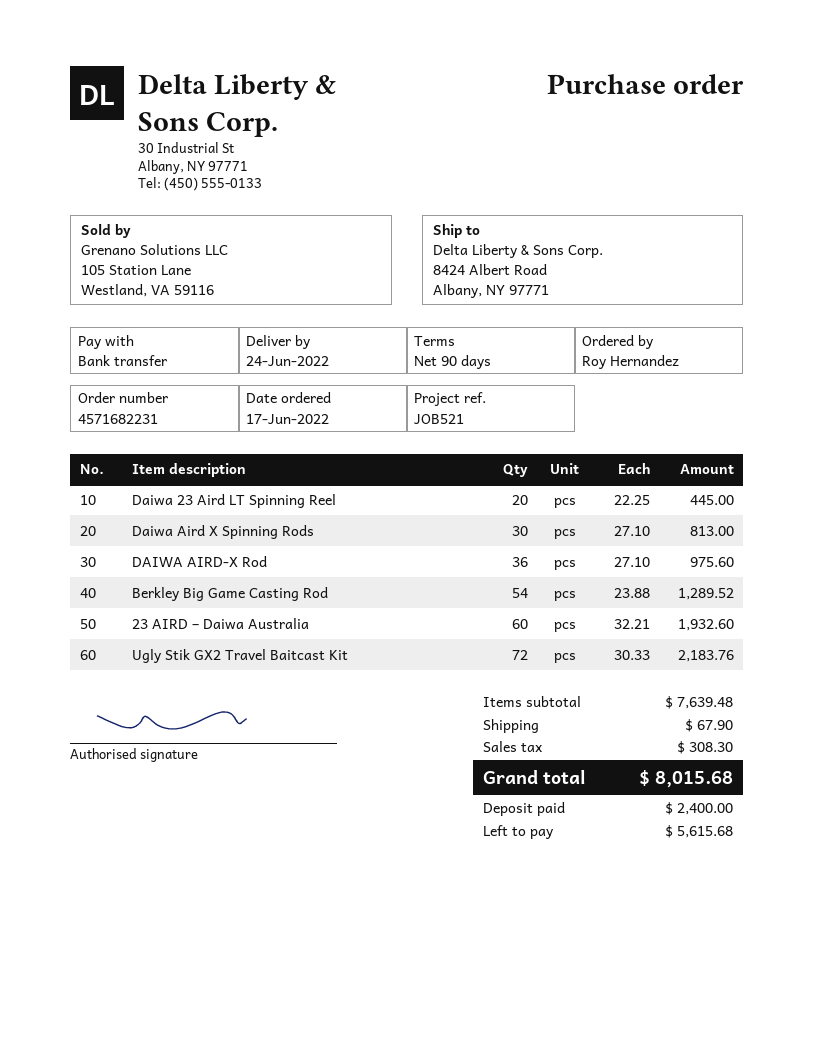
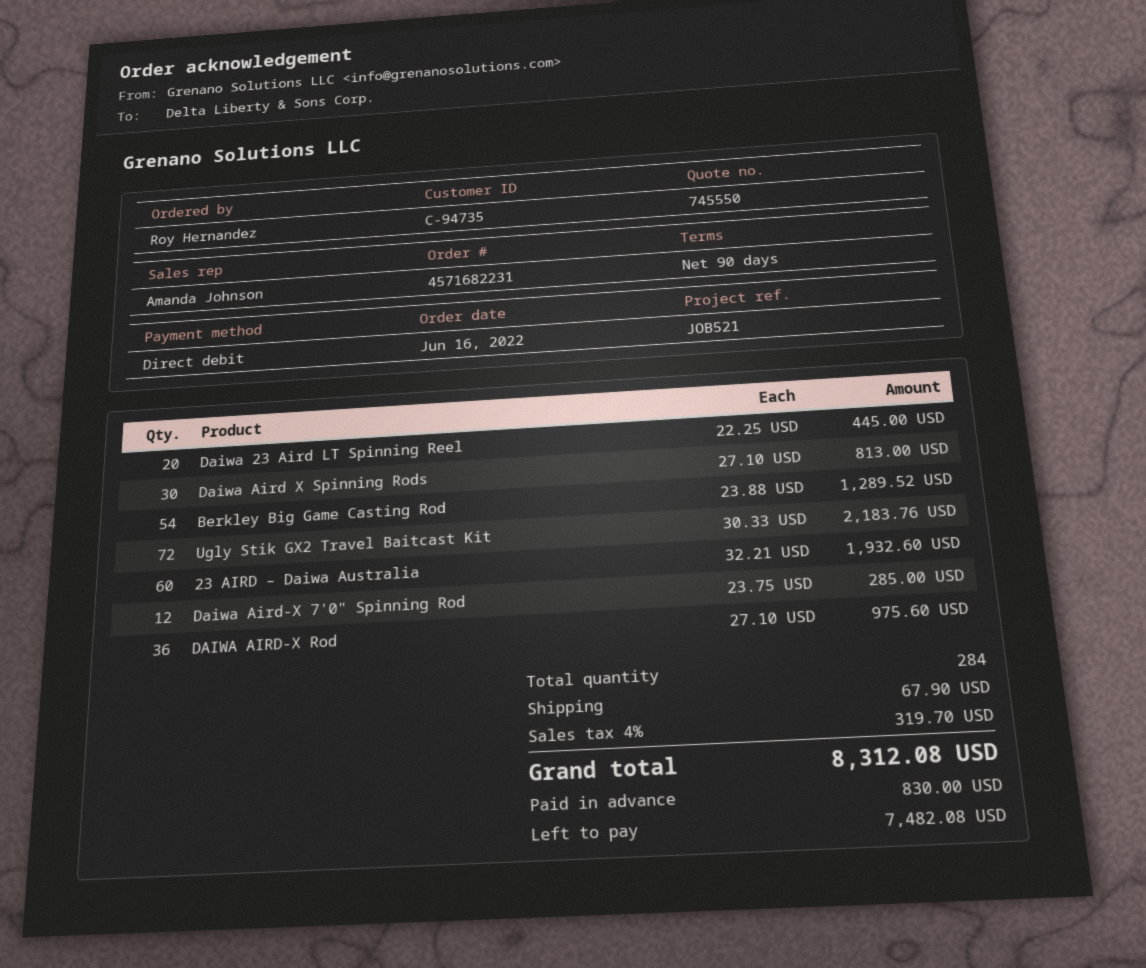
order date: 2022-06-17 -> 2022-06-16
payment method: bank transfer -> direct debit
Daiwa Aird-X 7'0" Spinning Rod: none -> 12 x 23.75 = 285.00
tax: 308.30 -> 319.70
total: 8015.68 -> 8312.08
deposit: 2400.00 -> 830.00
balance: 5615.68 -> 7482.08

